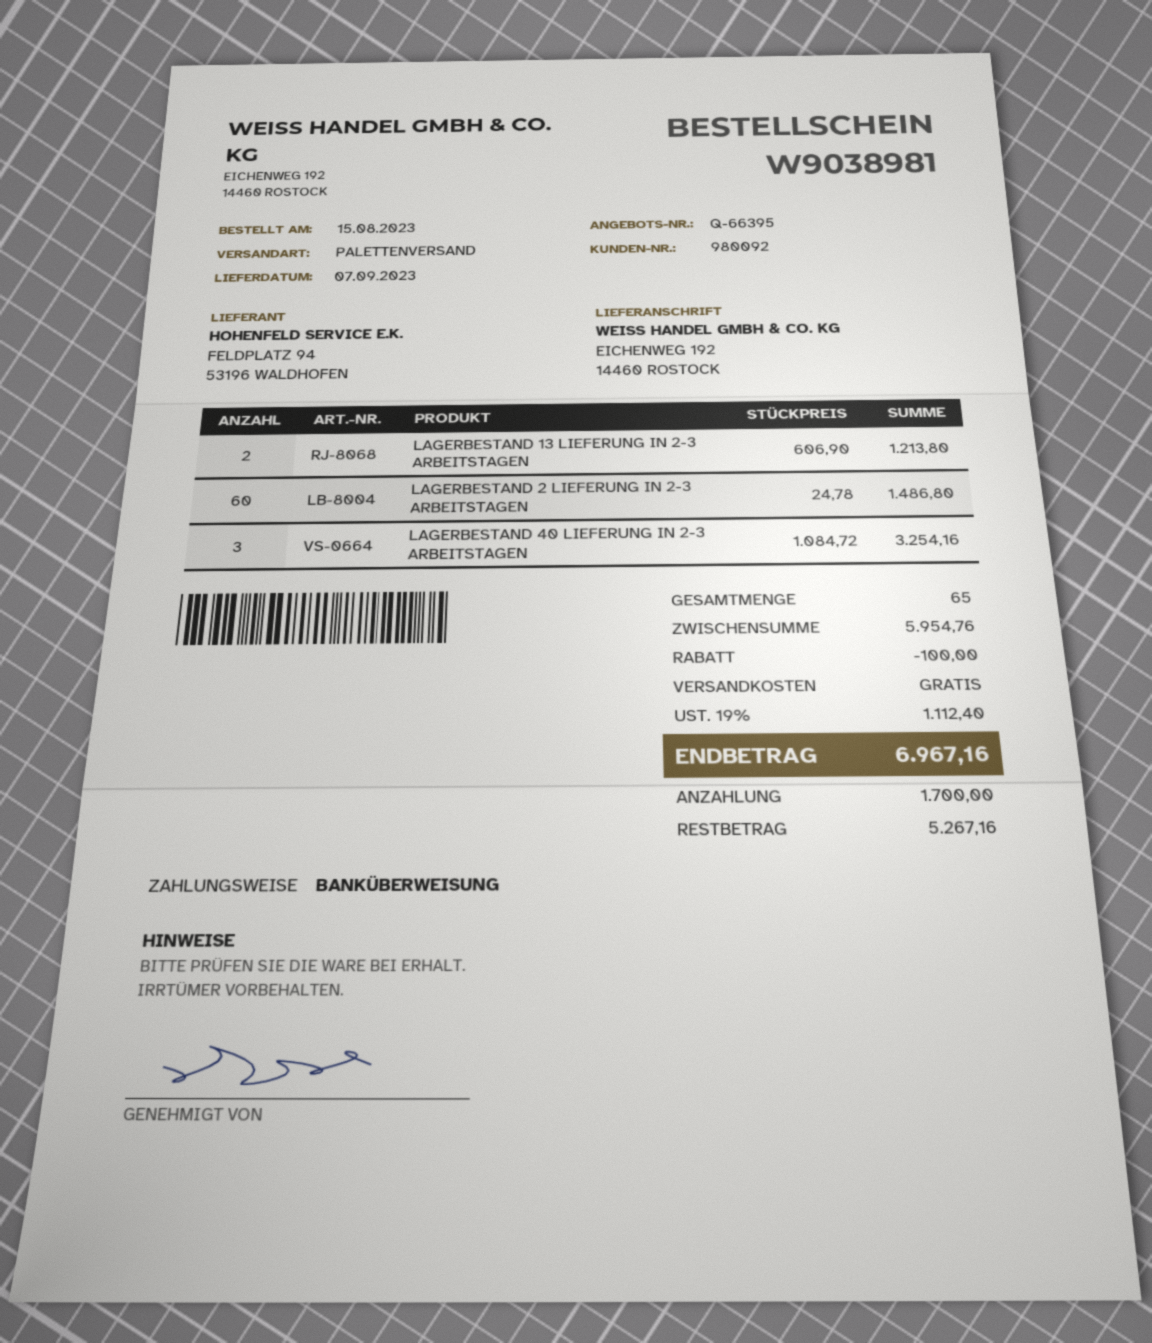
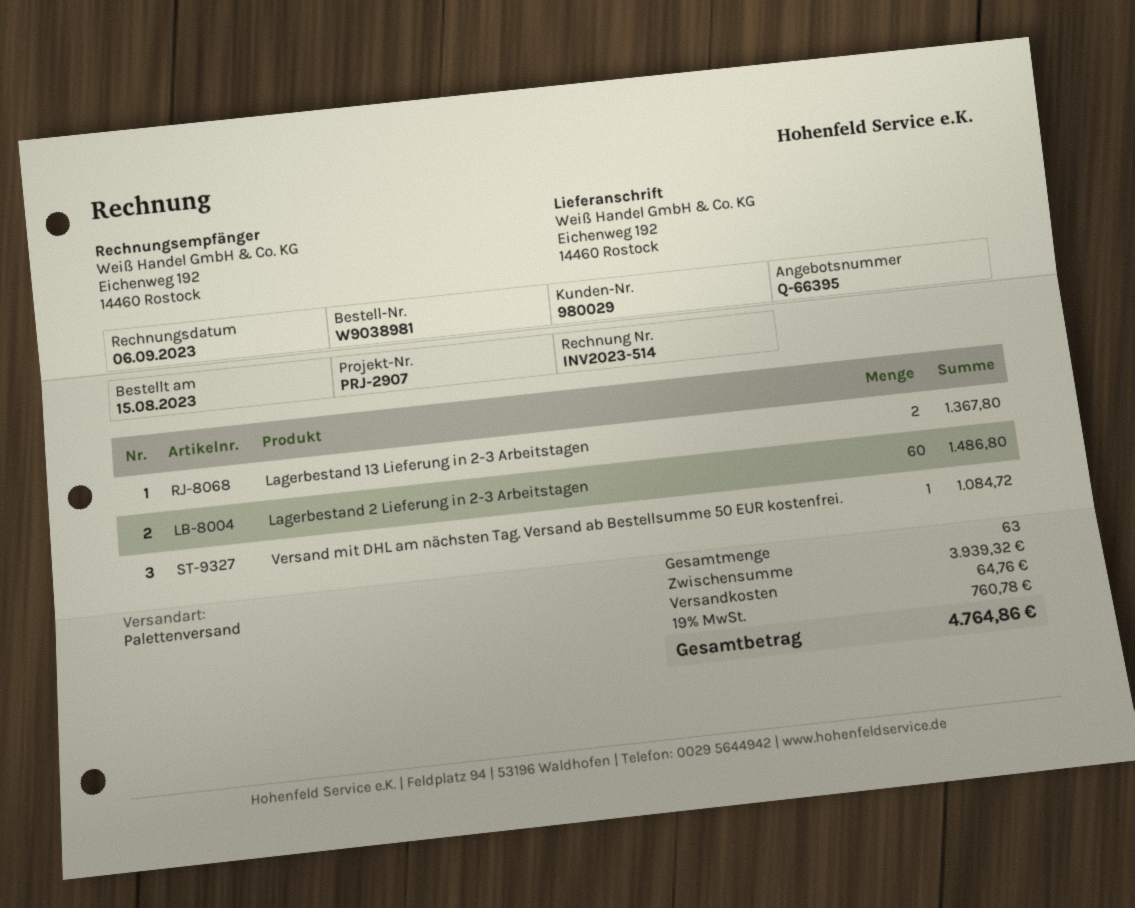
customer number: 980092 -> 980029
LAGERBESTAND 13 LIEFERUNG IN 2-3 ARBEITSTAGEN: 2 for 1213.80 -> 2 for 1367.80
LAGERBESTAND 40 LIEFERUNG IN 2-3 ARBEITSTAGEN: 3 for 3254.16 -> none
Versand mit DHL am nächsten Tag. Versand ab Bestellsumme 50 EUR kostenfrei.: none -> 1 for 1084.72
total quantity: 65 -> 63
subtotal: 5954.76 -> 3939.32
discount: 100.00 -> none
shipping: 0.00 -> 64.76
tax: 19% = 1112.40 -> 19% = 760.78
total: 6967.16 -> 4764.86

